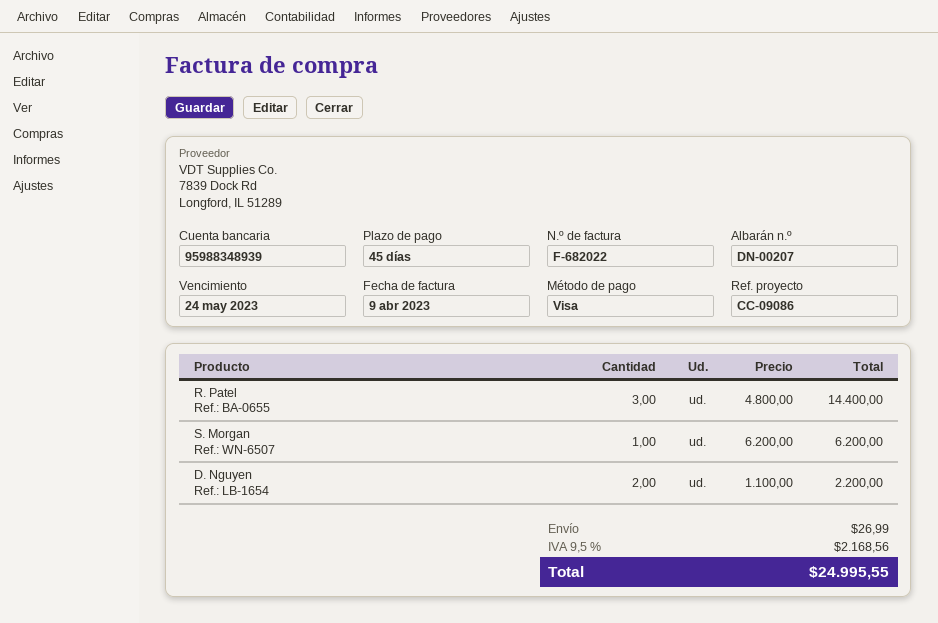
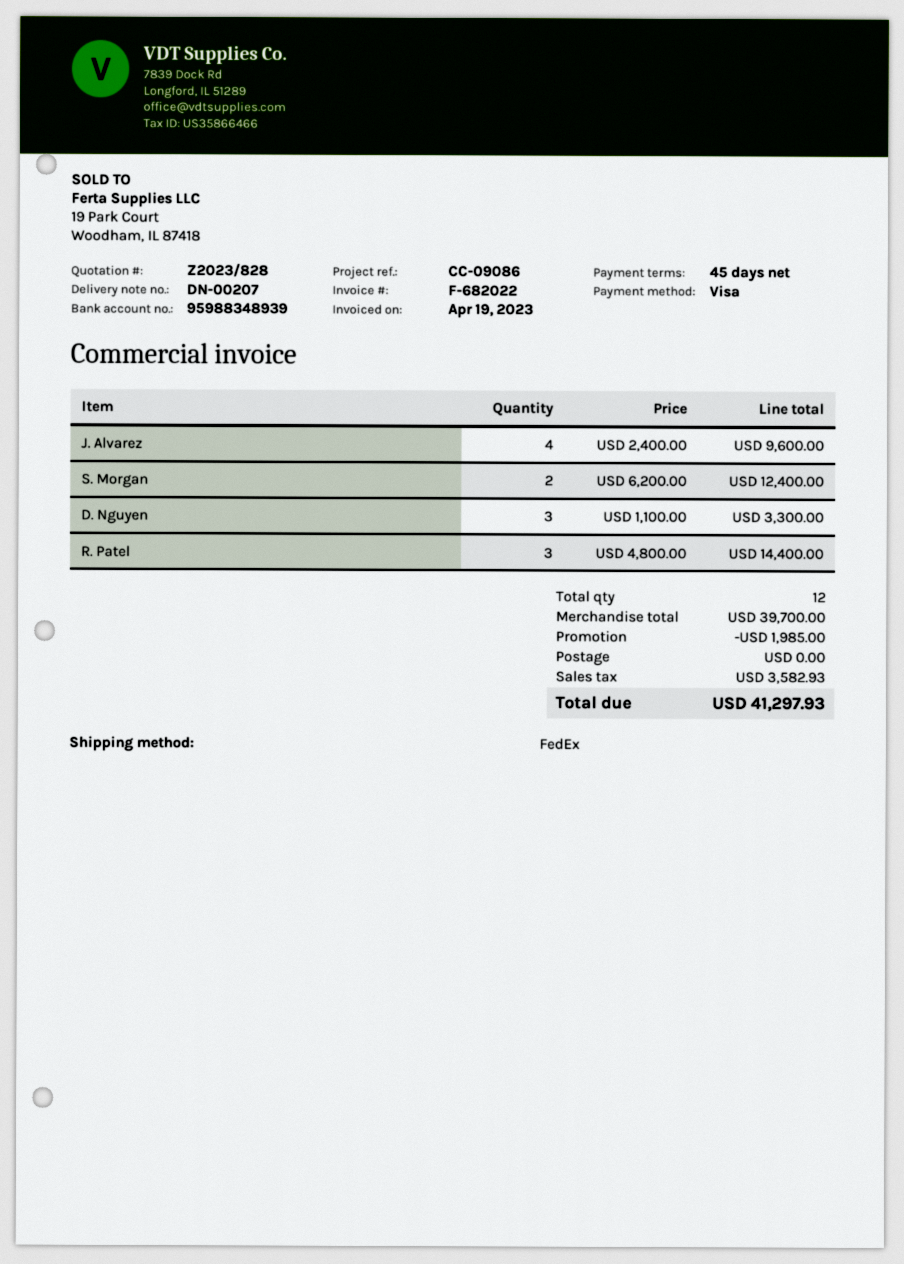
invoice date: 2023-04-09 -> 2023-04-19
S. Morgan: 1 x 6200.00 = 6200.00 -> 2 x 6200.00 = 12400.00
D. Nguyen: 2 x 1100.00 = 2200.00 -> 3 x 1100.00 = 3300.00
J. Alvarez: none -> 4 x 2400.00 = 9600.00
discount: none -> 1985.00
shipping: 26.99 -> 0.00
tax: 2168.56 -> 3582.93
total: 24995.55 -> 41297.93

